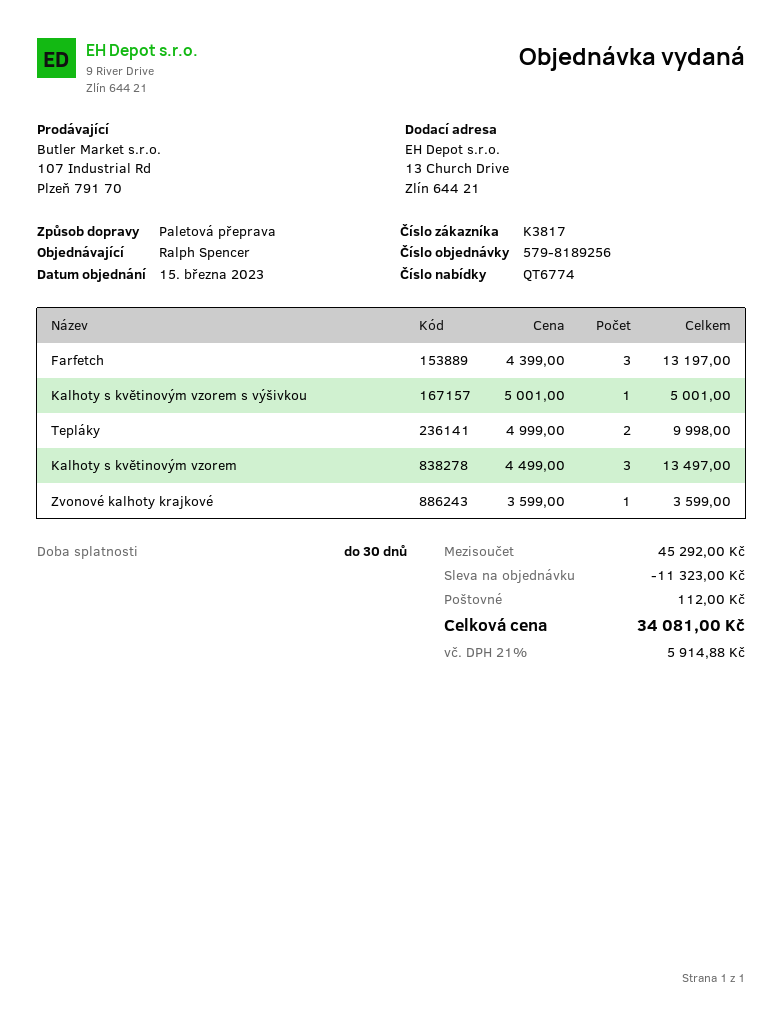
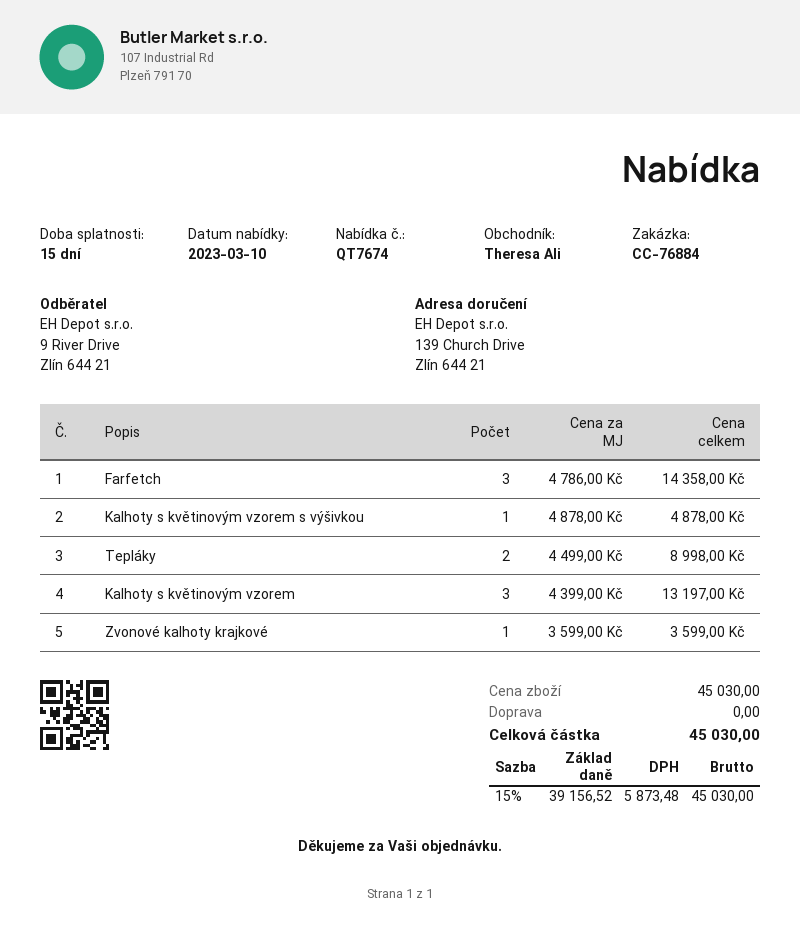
quote number: QT6774 -> QT7674
payment terms: 30 days -> 15 days
ship to: 13 Church Drive, Zlín 644 21 -> 139 Church Drive, Zlín 644 21
Farfetch: 3 x 4399.00 = 13197.00 -> 3 x 4786.00 = 14358.00
Kalhoty s květinovým vzorem s výšivkou: 1 x 5001.00 = 5001.00 -> 1 x 4878.00 = 4878.00
Tepláky: 2 x 4999.00 = 9998.00 -> 2 x 4499.00 = 8998.00
Kalhoty s květinovým vzorem: 3 x 4499.00 = 13497.00 -> 3 x 4399.00 = 13197.00
subtotal: 45292.00 -> 45030.00
discount: 11323.00 -> none
shipping: 112.00 -> 0.00
tax: 21% = 5914.88 -> 15% = 5873.48
total: 34081.00 -> 45030.00

